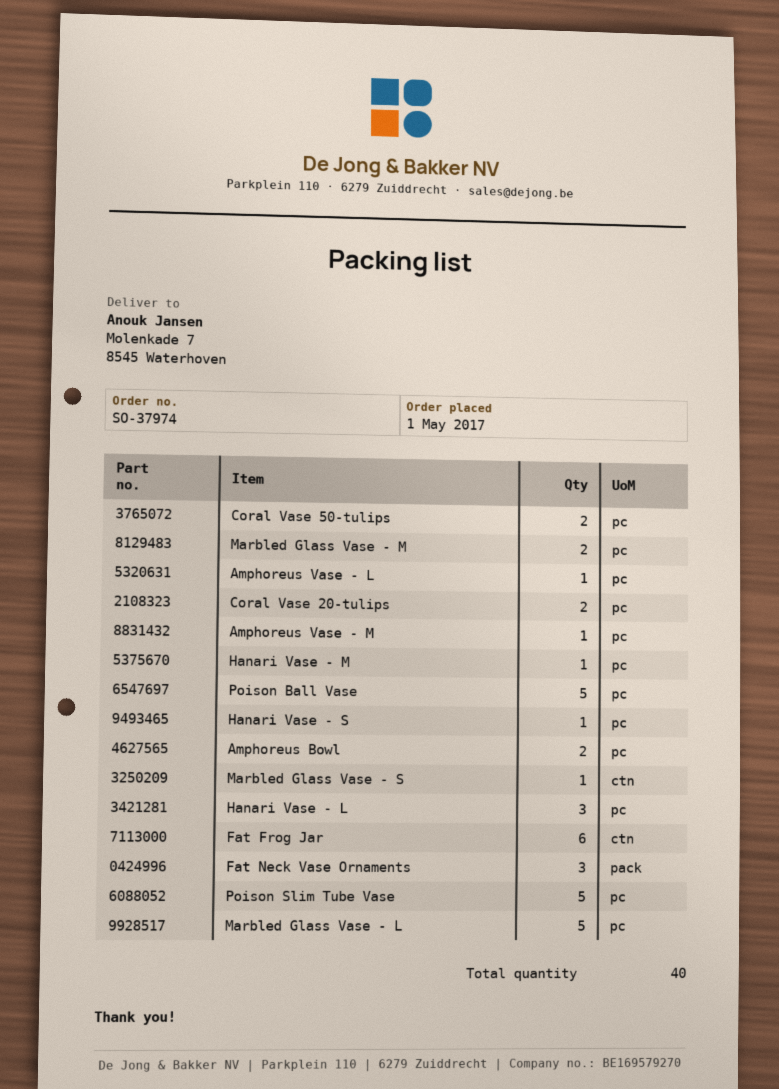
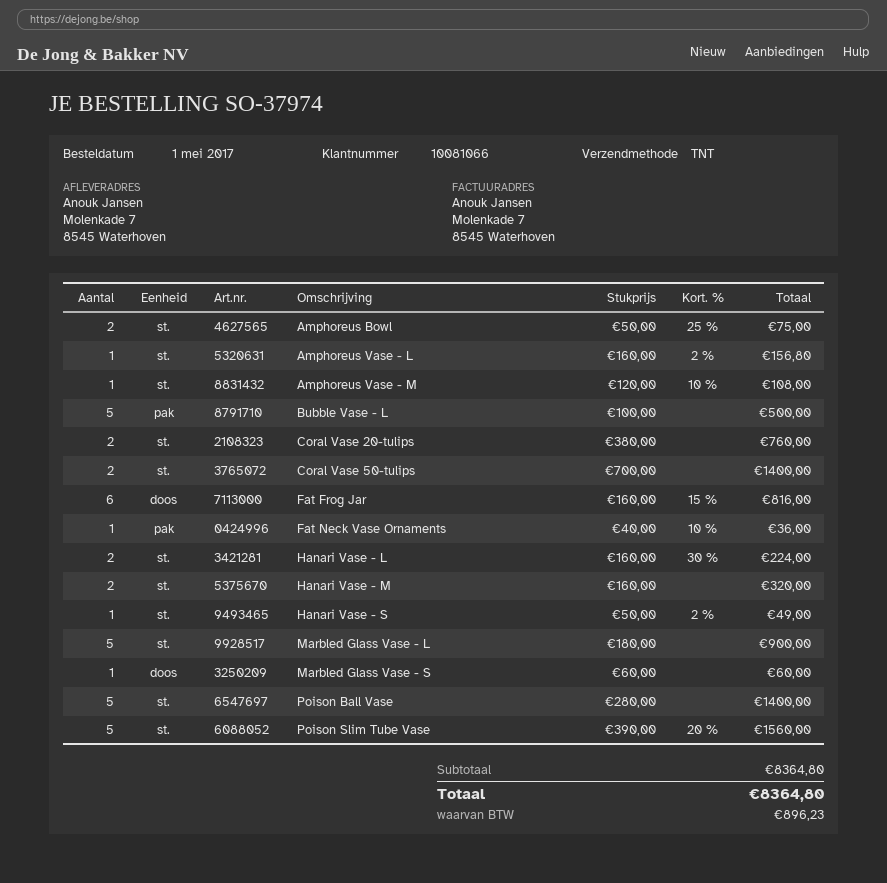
Marbled Glass Vase - M: 2 -> none
Hanari Vase - M: 1 -> 2
Hanari Vase - L: 3 -> 2
Fat Neck Vase Ornaments: 3 -> 1
Bubble Vase - L: none -> 5

